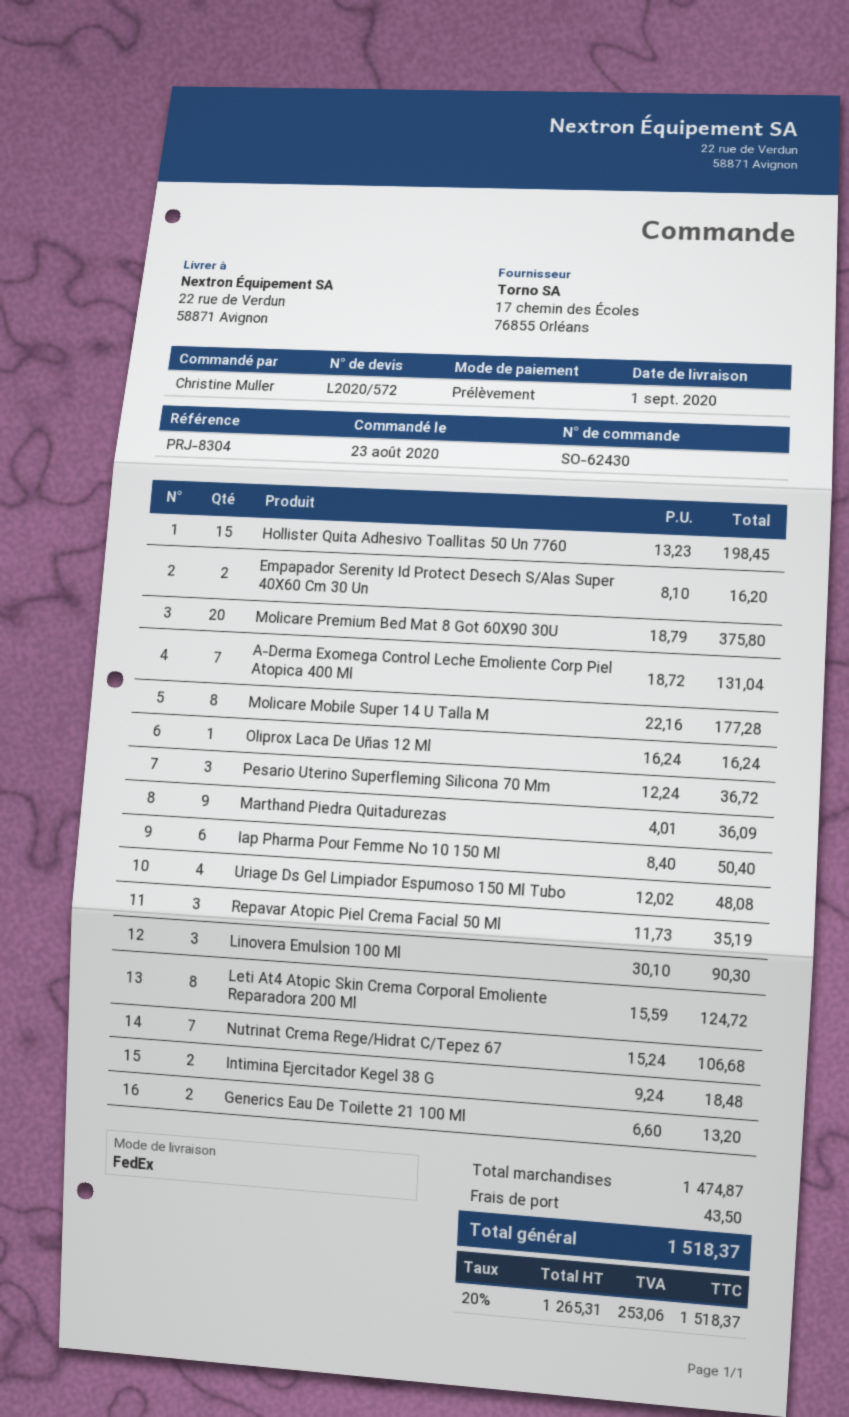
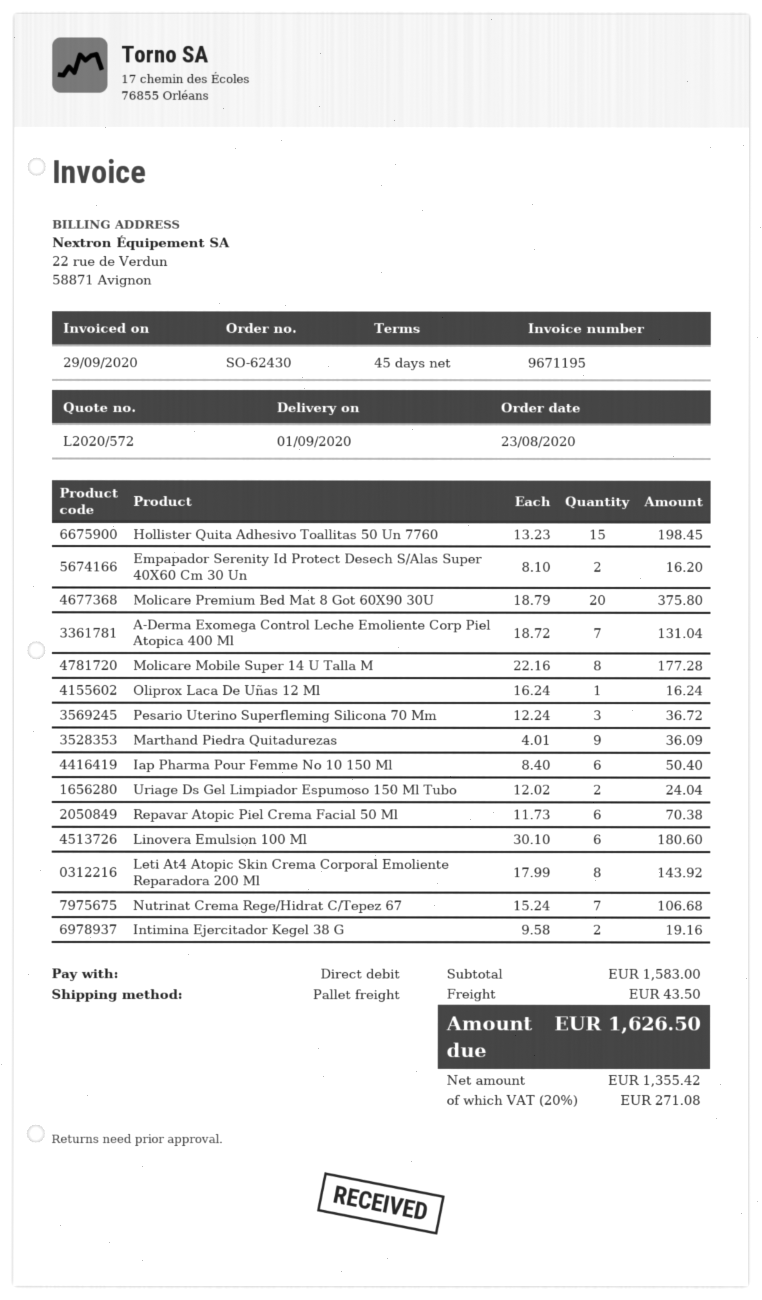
shipping method: FedEx -> pallet freight
Uriage Ds Gel Limpiador Espumoso 150 Ml Tubo: 4 x 12.02 = 48.08 -> 2 x 12.02 = 24.04
Repavar Atopic Piel Crema Facial 50 Ml: 3 x 11.73 = 35.19 -> 6 x 11.73 = 70.38
Linovera Emulsion 100 Ml: 3 x 30.10 = 90.30 -> 6 x 30.10 = 180.60
Leti At4 Atopic Skin Crema Corporal Emoliente Reparadora 200 Ml: 8 x 15.59 = 124.72 -> 8 x 17.99 = 143.92
Intimina Ejercitador Kegel 38 G: 2 x 9.24 = 18.48 -> 2 x 9.58 = 19.16
Generics Eau De Toilette 21 100 Ml: 2 x 6.60 = 13.20 -> none
subtotal: 1474.87 -> 1583.00
net: 1265.31 -> 1355.42
tax: 20% = 253.06 -> 20% = 271.08
total: 1518.37 -> 1626.50

